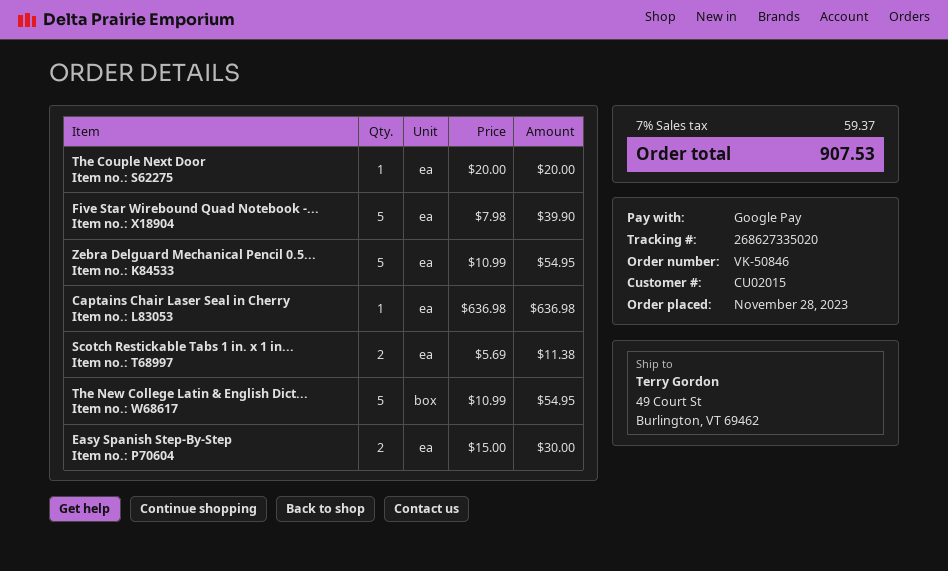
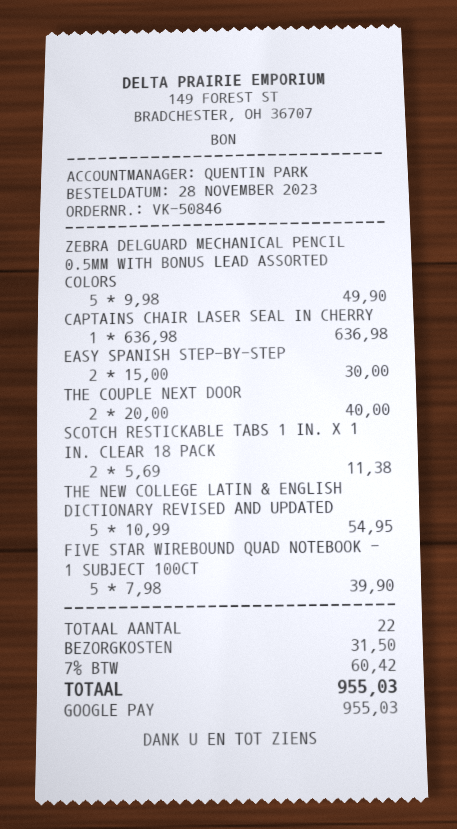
The Couple Next Door: 1 x 20.00 = 20.00 -> 2 x 20.00 = 40.00
Zebra Delguard Mechanical Pencil 0.5...: 5 x 10.99 = 54.95 -> 5 x 9.98 = 49.90
shipping: none -> 31.50
tax: 7% = 59.37 -> 7% = 60.42
total: 907.53 -> 955.03

